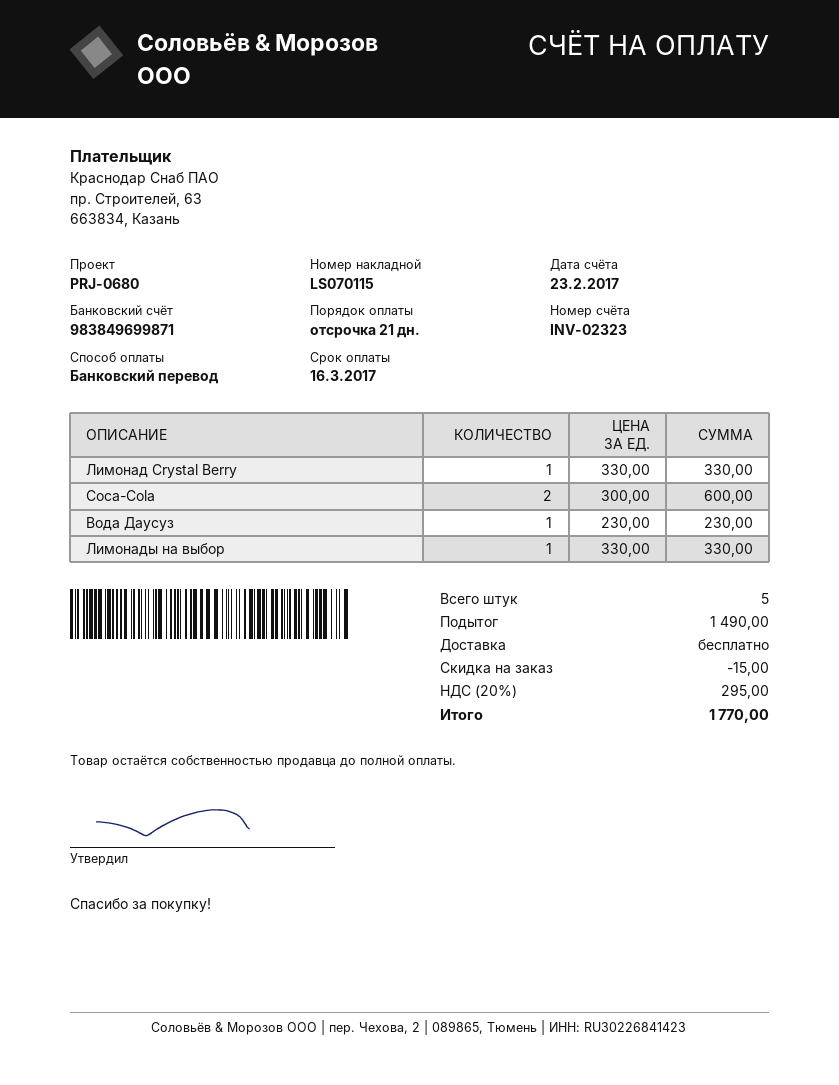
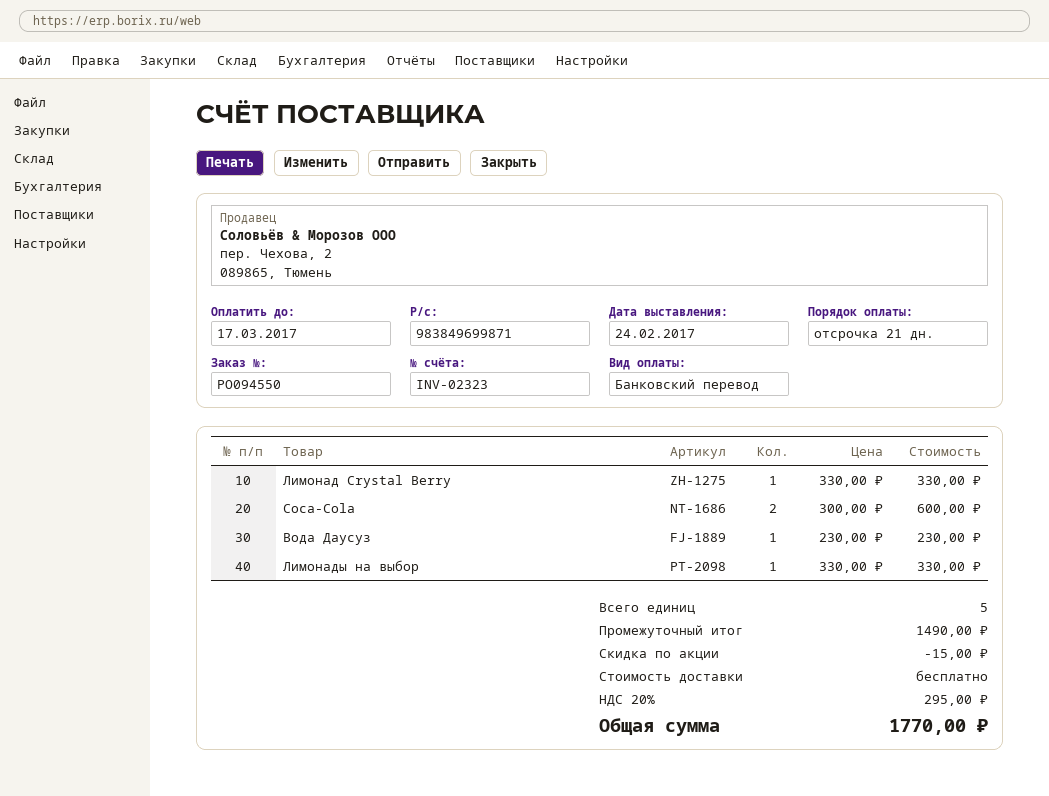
invoice date: 2017-02-23 -> 2017-02-24
due date: 2017-03-16 -> 2017-03-17

